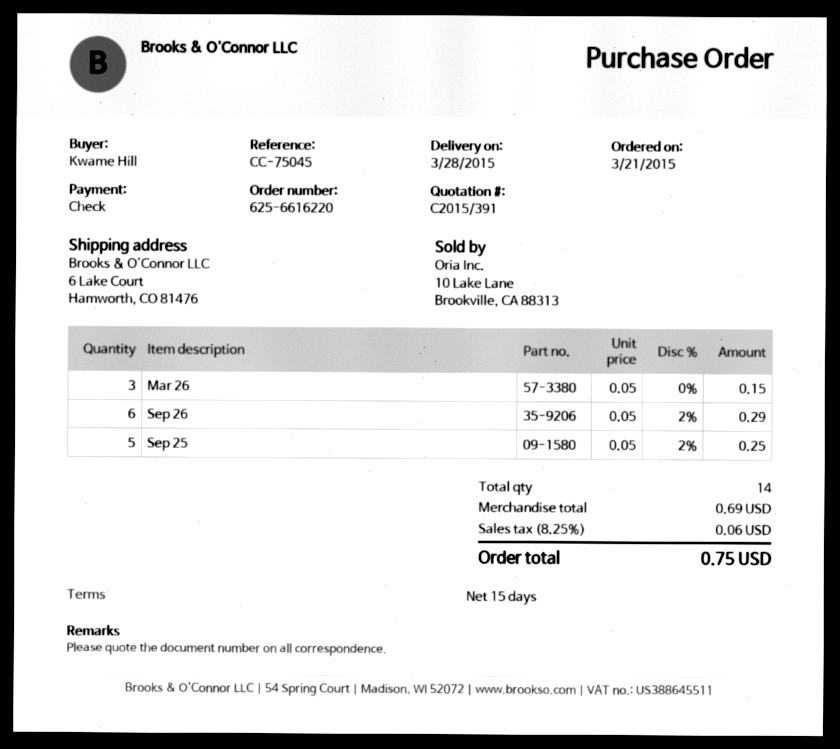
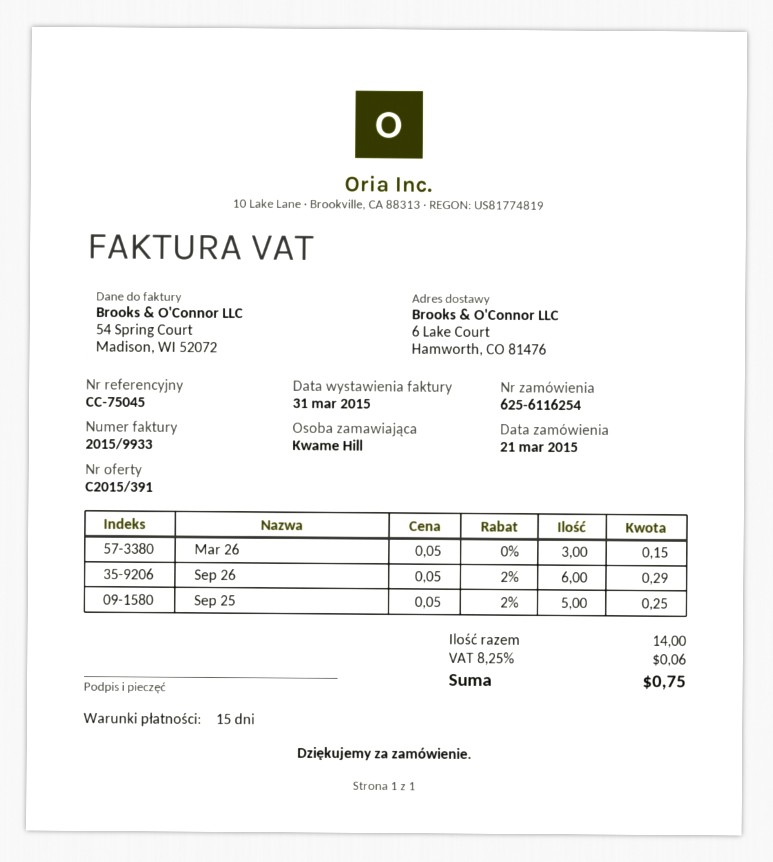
order number: 625-6616220 -> 625-6116254

